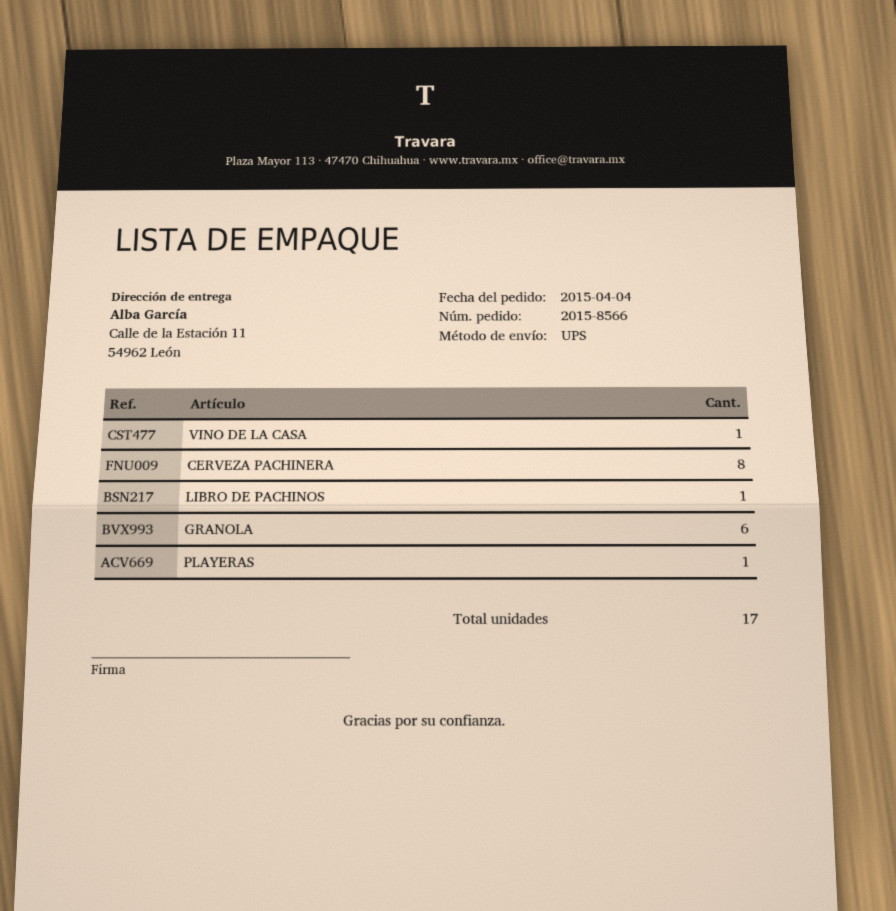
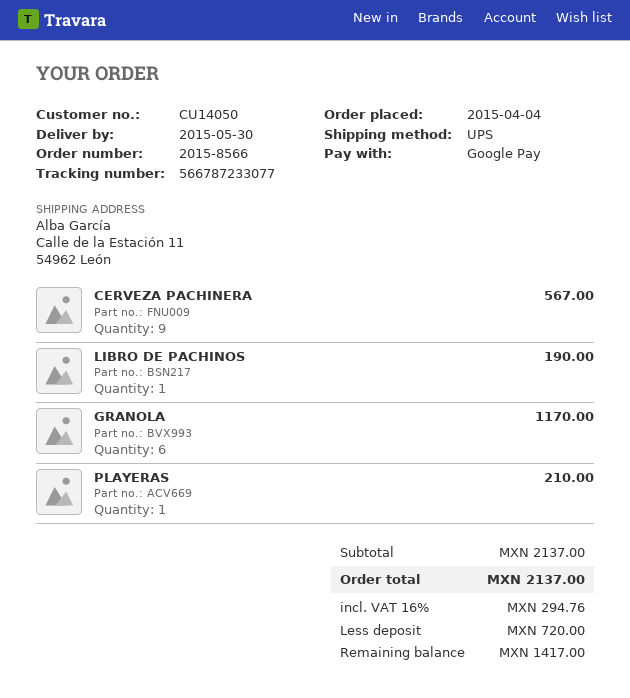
VINO DE LA CASA: 1 -> none
CERVEZA PACHINERA: 8 -> 9

